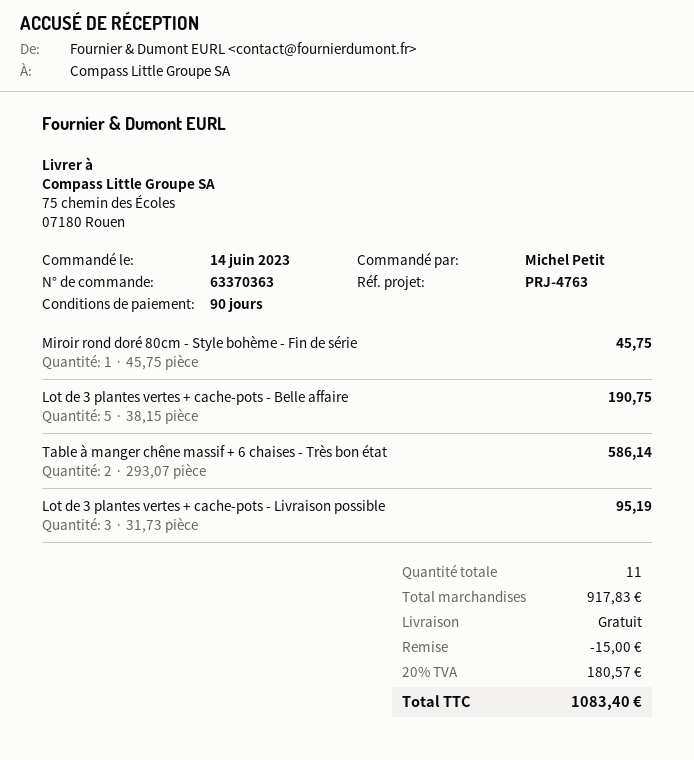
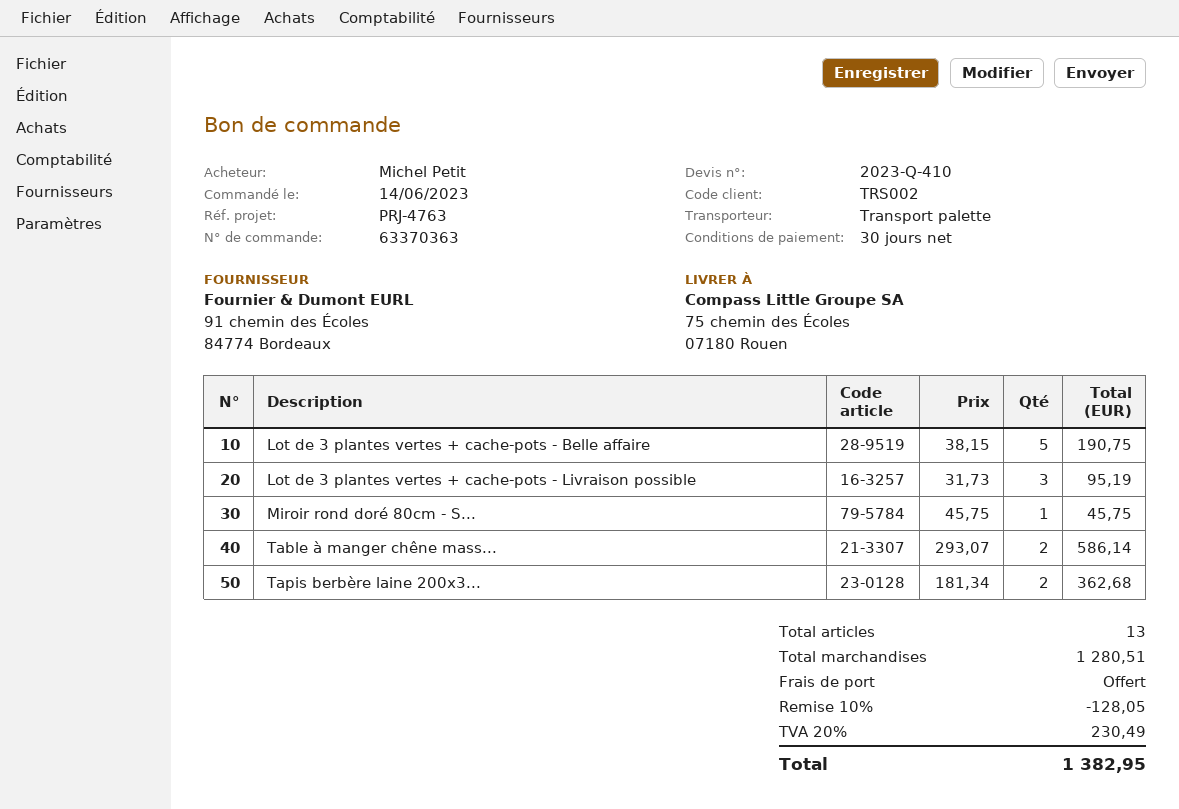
payment terms: 90 days -> 30 days
Tapis berbère laine 200x3...: none -> 2 x 181.34 = 362.68
total quantity: 11 -> 13
subtotal: 917.83 -> 1280.51
discount: 15.00 -> 128.05
tax: 20% = 180.57 -> 20% = 230.49
total: 1083.40 -> 1382.95

